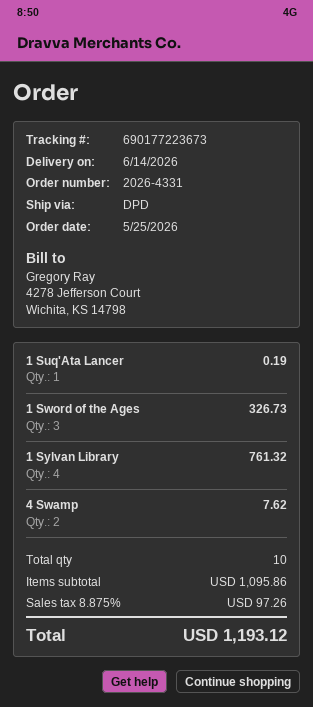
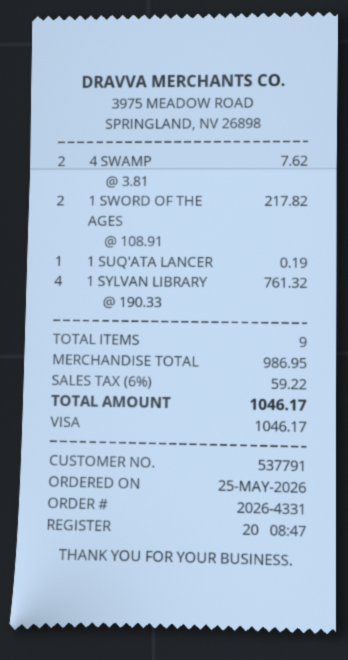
1 Sword of the Ages: 3 for 326.73 -> 2 for 217.82
total quantity: 10 -> 9
subtotal: 1095.86 -> 986.95
tax: 8.875% = 97.26 -> 6% = 59.22
total: 1193.12 -> 1046.17

